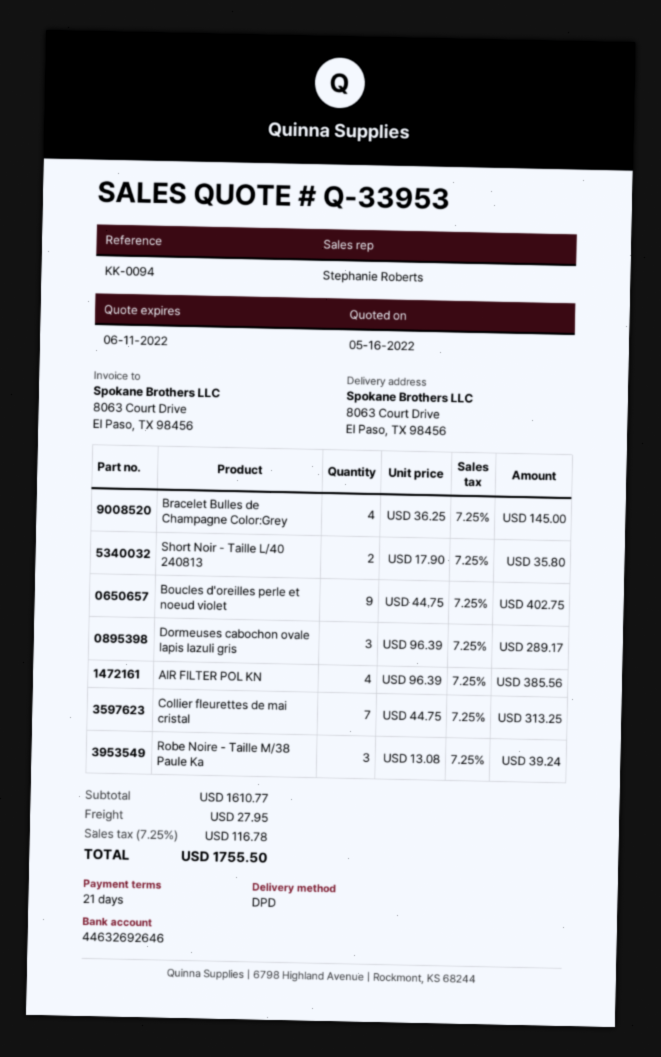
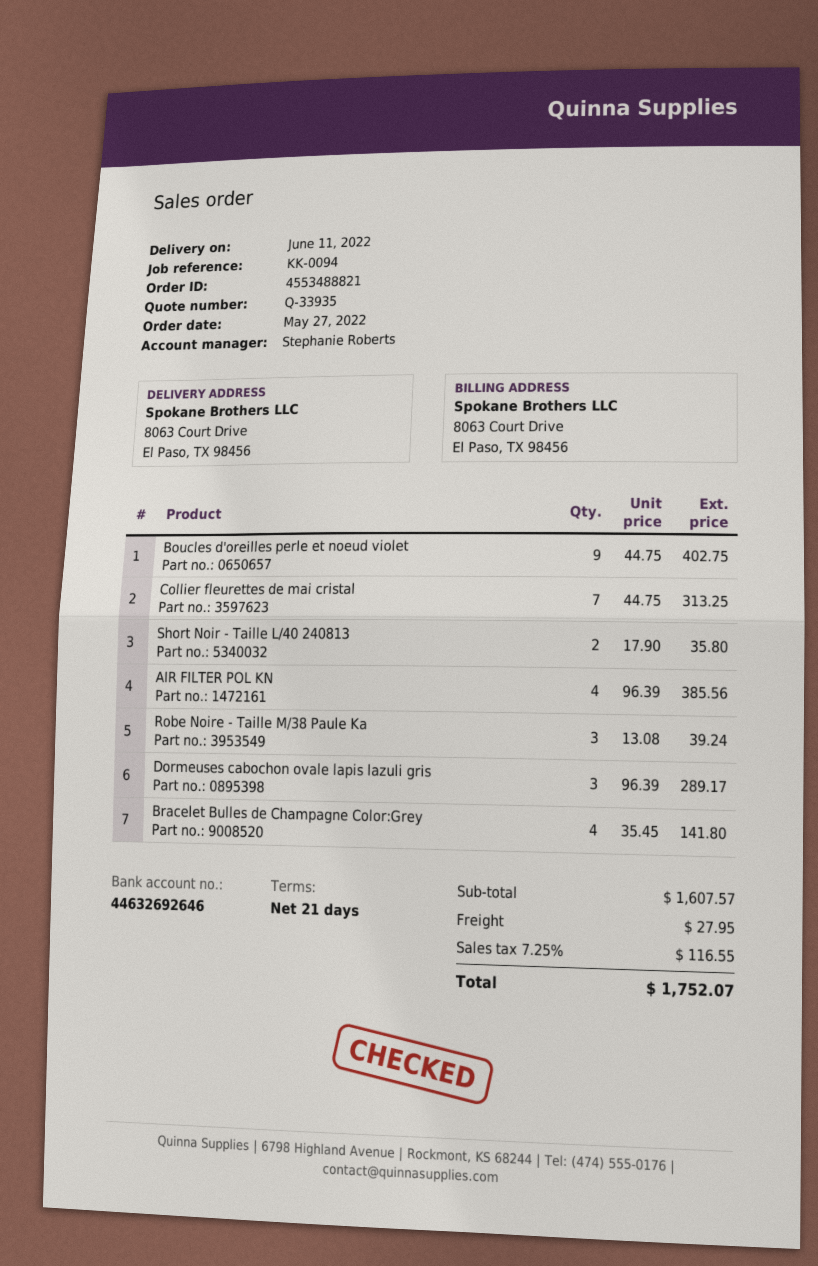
quote number: Q-33953 -> Q-33935
Bracelet Bulles de Champagne Color:Grey: 4 x 36.25 = 145.00 -> 4 x 35.45 = 141.80
subtotal: 1610.77 -> 1607.57
tax: 7.25% = 116.78 -> 7.25% = 116.55
total: 1755.50 -> 1752.07

